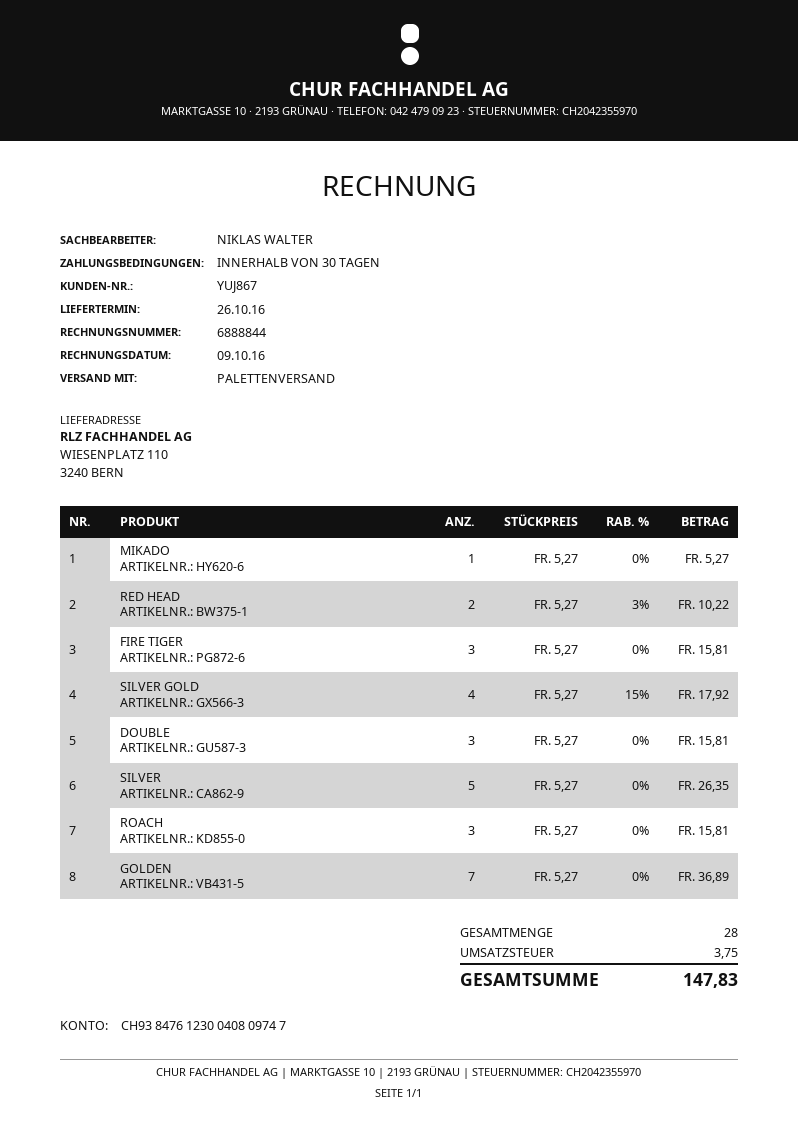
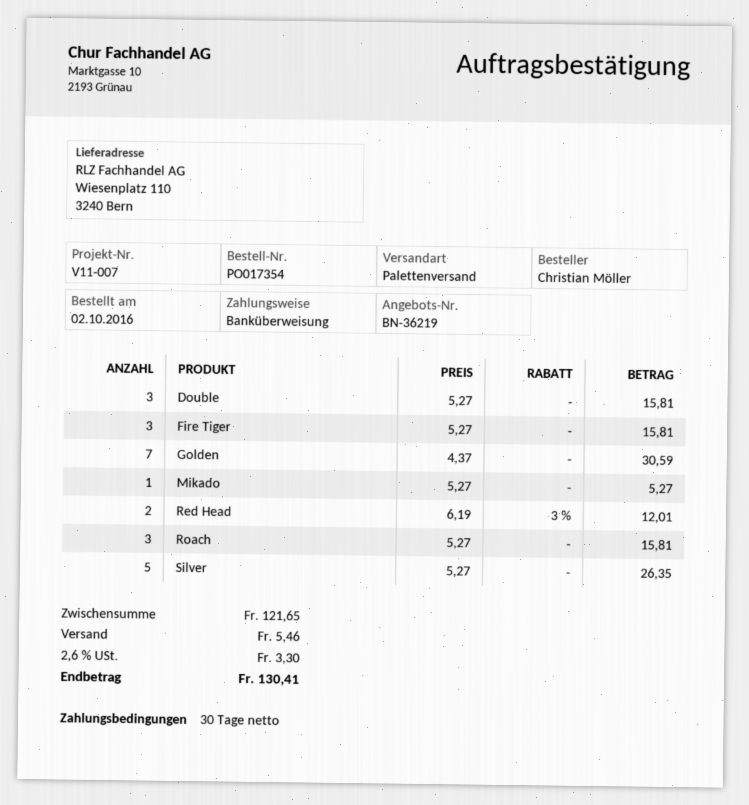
RED HEAD: 2 x 5.27 - 3% = 10.22 -> 2 x 6.19 - 3% = 12.01
SILVER GOLD: 4 x 5.27 - 15% = 17.92 -> none
GOLDEN: 7 x 5.27 = 36.89 -> 7 x 4.37 = 30.59
shipping: none -> 5.46
tax: 3.75 -> 3.30
total: 147.83 -> 130.41

